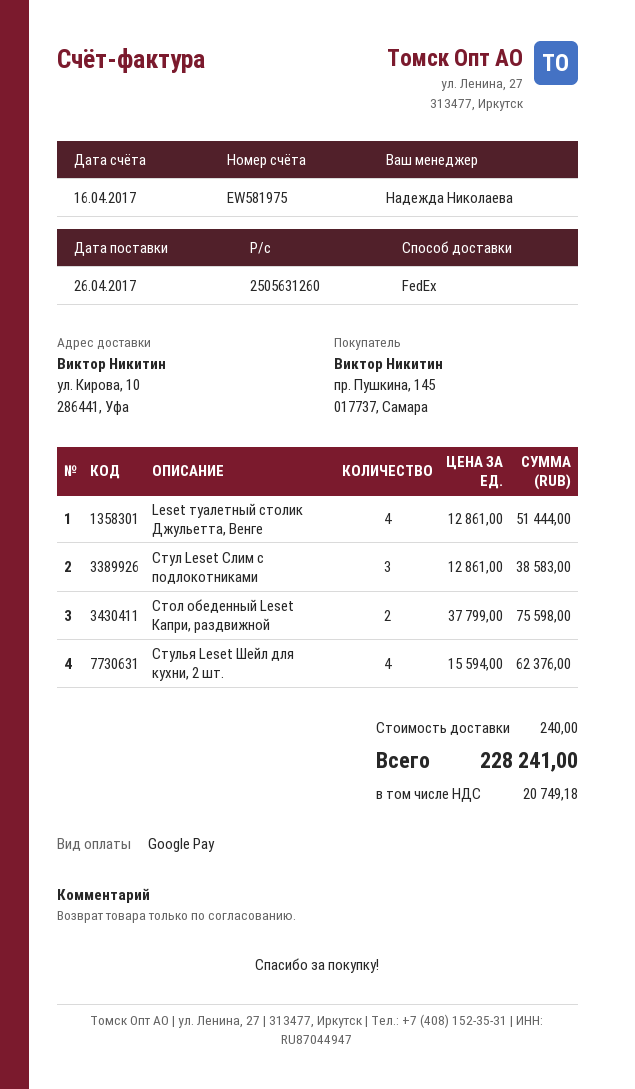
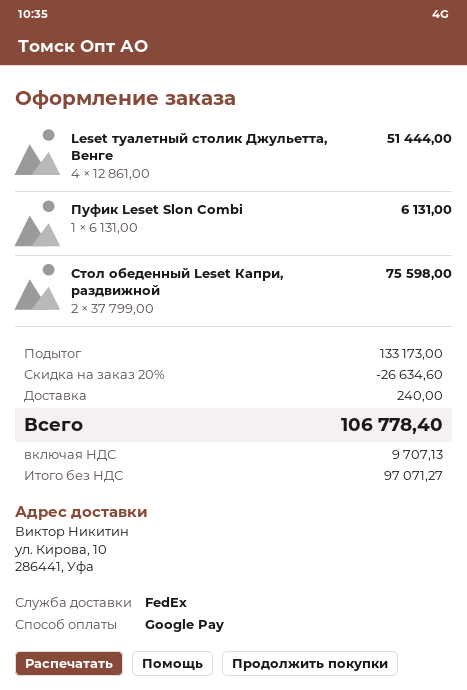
Стул Leset Слим с подлокотниками: 3 x 12861.00 = 38583.00 -> none
Стулья Leset Шейл для кухни, 2 шт.: 4 x 15594.00 = 62376.00 -> none
Пуфик Leset Slon Combi: none -> 1 x 6131.00 = 6131.00
discount: none -> 20% = 26634.60
tax: 20749.18 -> 9707.13
total: 228241.00 -> 106778.40

